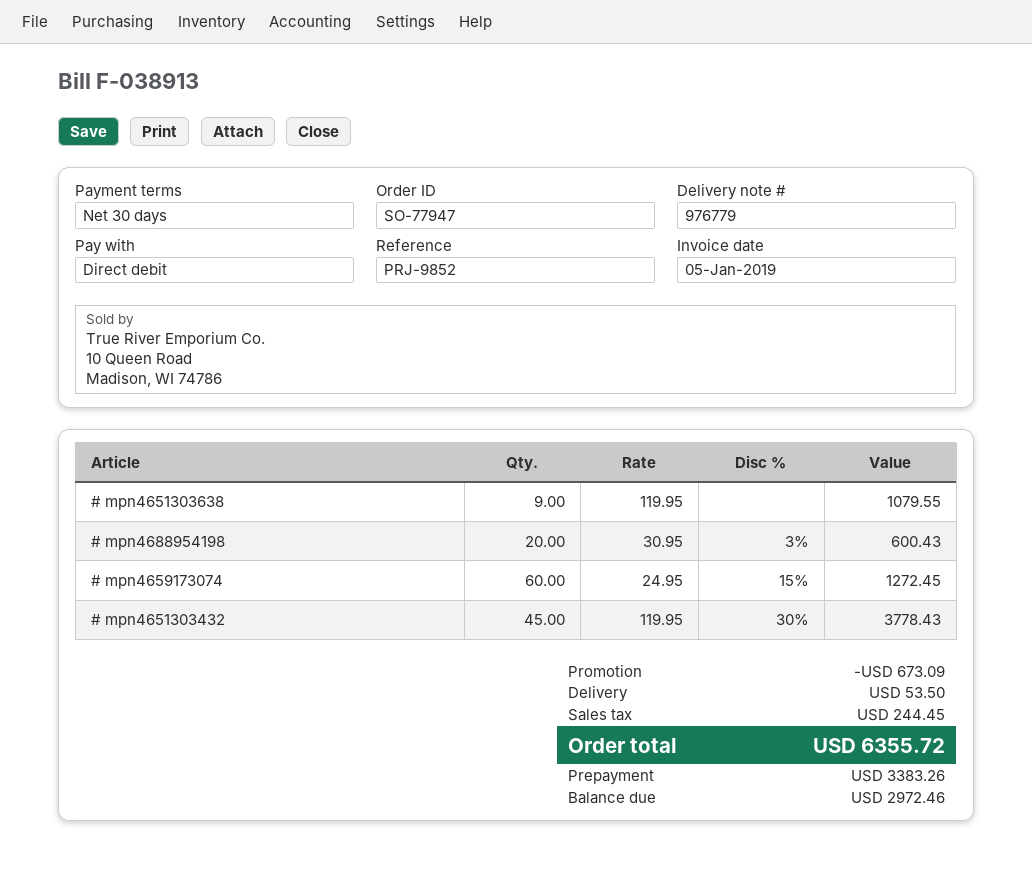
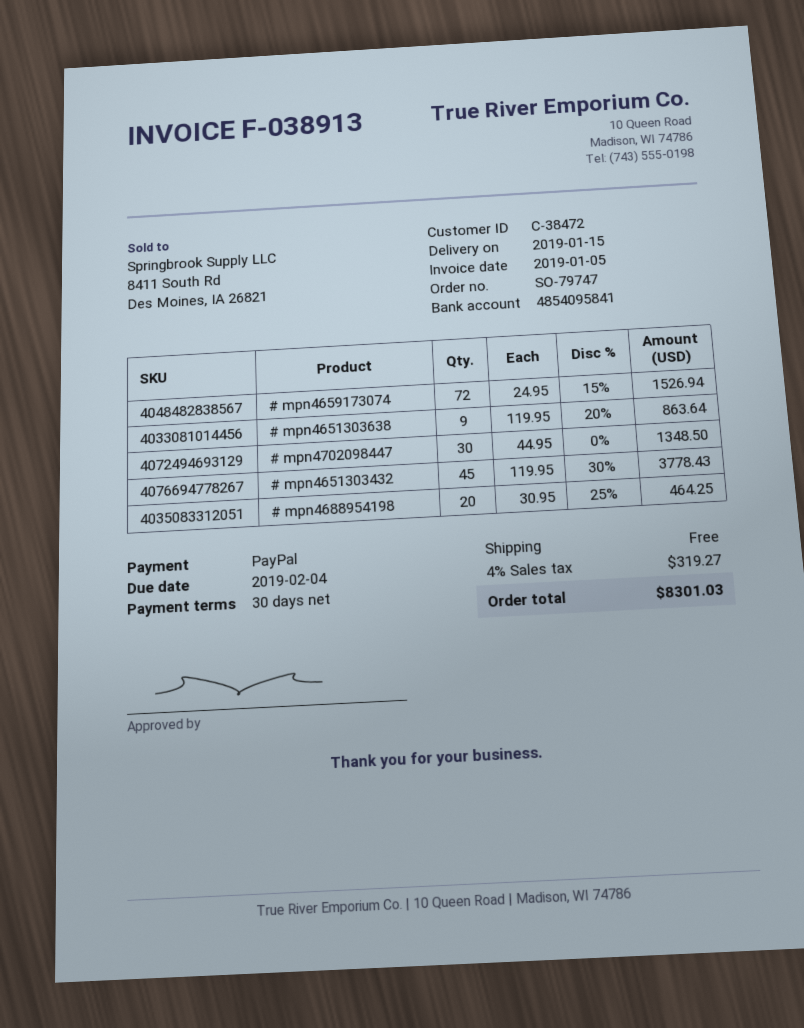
order number: SO-77947 -> SO-79747
payment method: direct debit -> PayPal
# mpn4651303638: 9 x 119.95 = 1079.55 -> 9 x 119.95 - 20% = 863.64
# mpn4688954198: 20 x 30.95 - 3% = 600.43 -> 20 x 30.95 - 25% = 464.25
# mpn4659173074: 60 x 24.95 - 15% = 1272.45 -> 72 x 24.95 - 15% = 1526.94
# mpn4702098447: none -> 30 x 44.95 = 1348.50
discount: 673.09 -> none
shipping: 53.50 -> 0.00
tax: 244.45 -> 319.27
total: 6355.72 -> 8301.03

